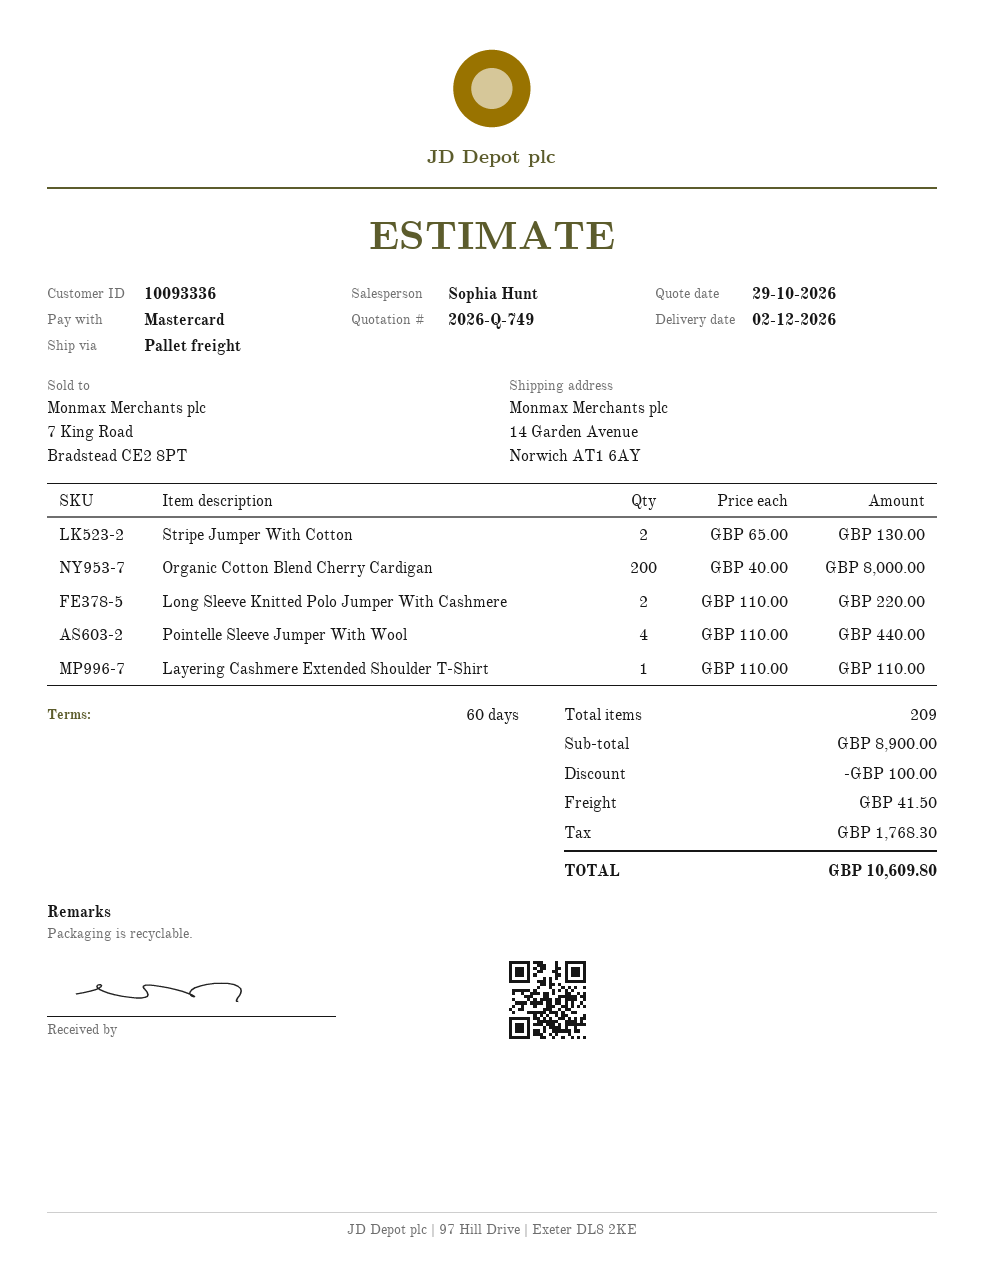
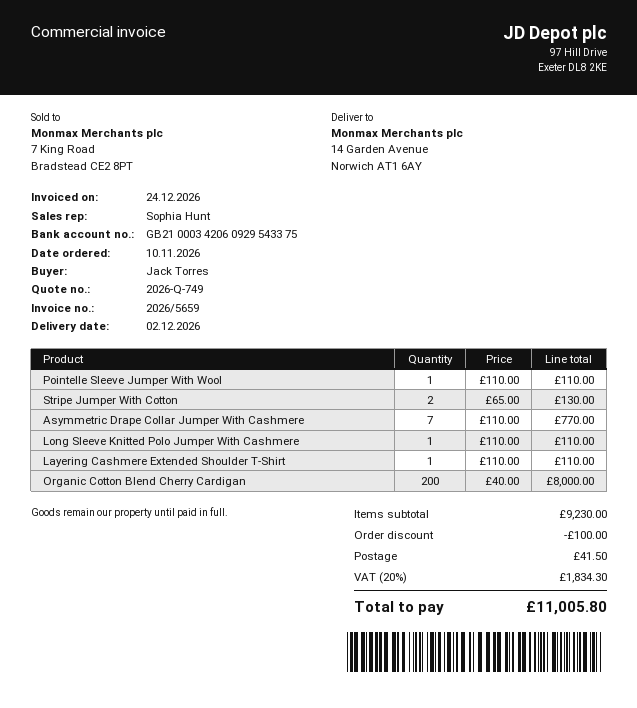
Long Sleeve Knitted Polo Jumper With Cashmere: 2 x 110.00 = 220.00 -> 1 x 110.00 = 110.00
Pointelle Sleeve Jumper With Wool: 4 x 110.00 = 440.00 -> 1 x 110.00 = 110.00
Asymmetric Drape Collar Jumper With Cashmere: none -> 7 x 110.00 = 770.00
subtotal: 8900.00 -> 9230.00
tax: 1768.30 -> 1834.30
total: 10609.80 -> 11005.80

